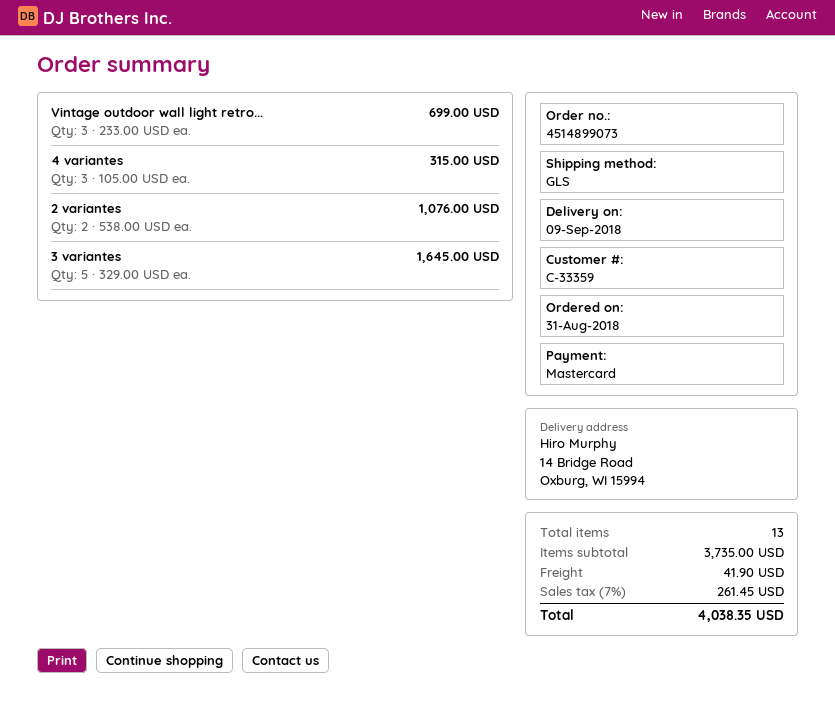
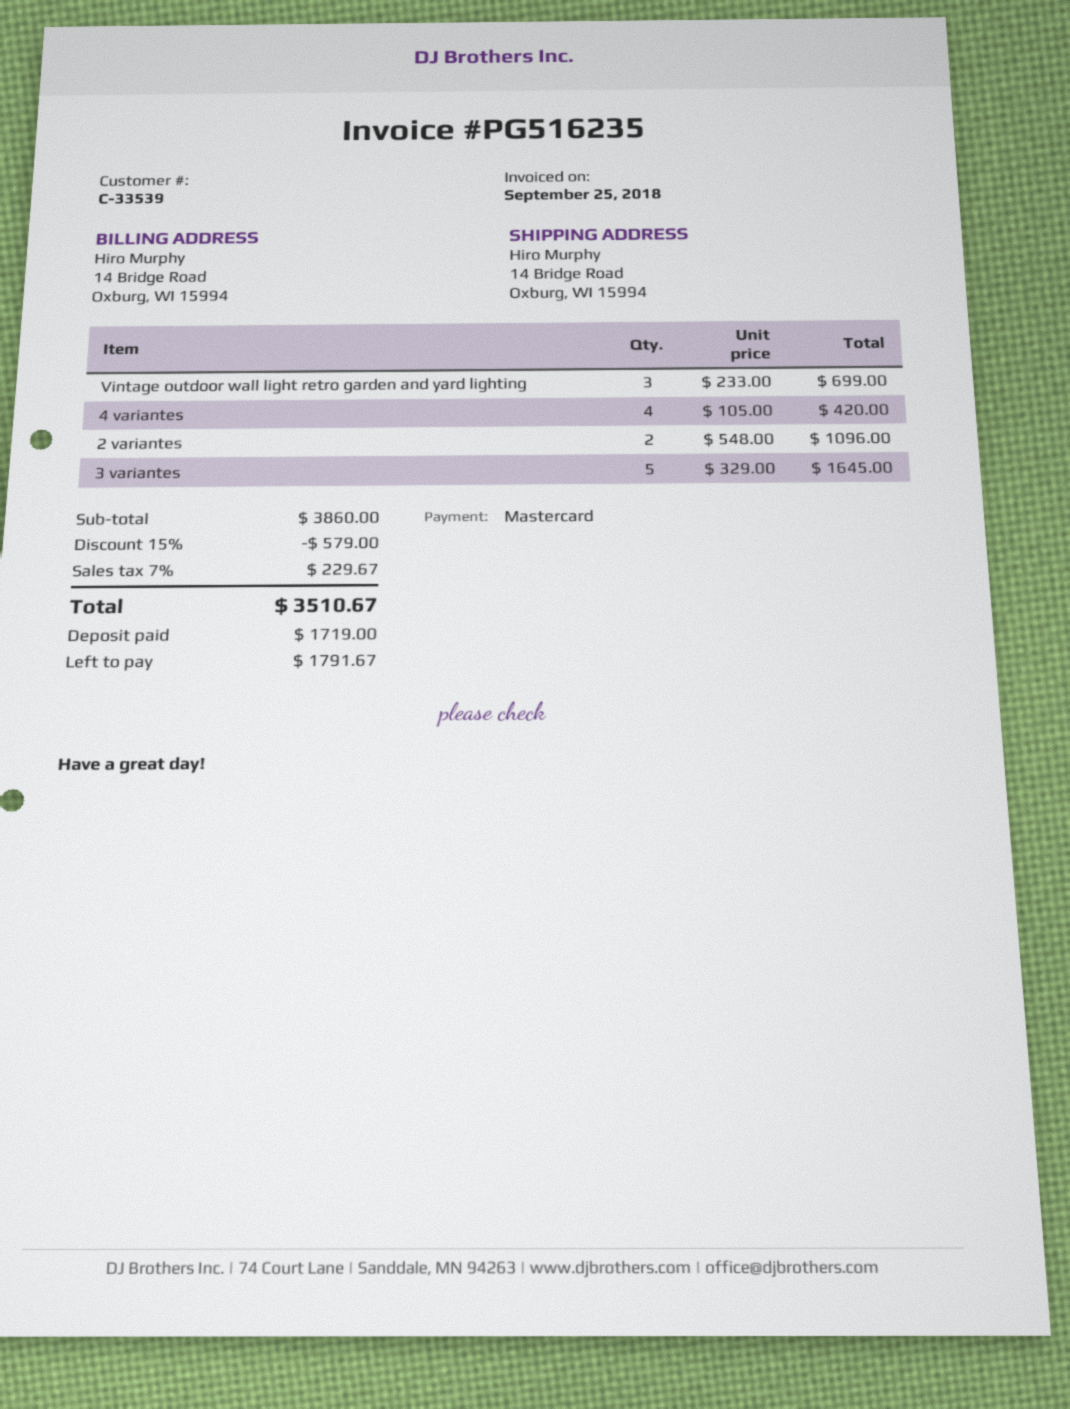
customer number: C-33359 -> C-33539
4 variantes: 3 x 105.00 = 315.00 -> 4 x 105.00 = 420.00
2 variantes: 2 x 538.00 = 1076.00 -> 2 x 548.00 = 1096.00
subtotal: 3735.00 -> 3860.00
discount: none -> 15% = 579.00
shipping: 41.90 -> none
tax: 7% = 261.45 -> 7% = 229.67
total: 4038.35 -> 3510.67

